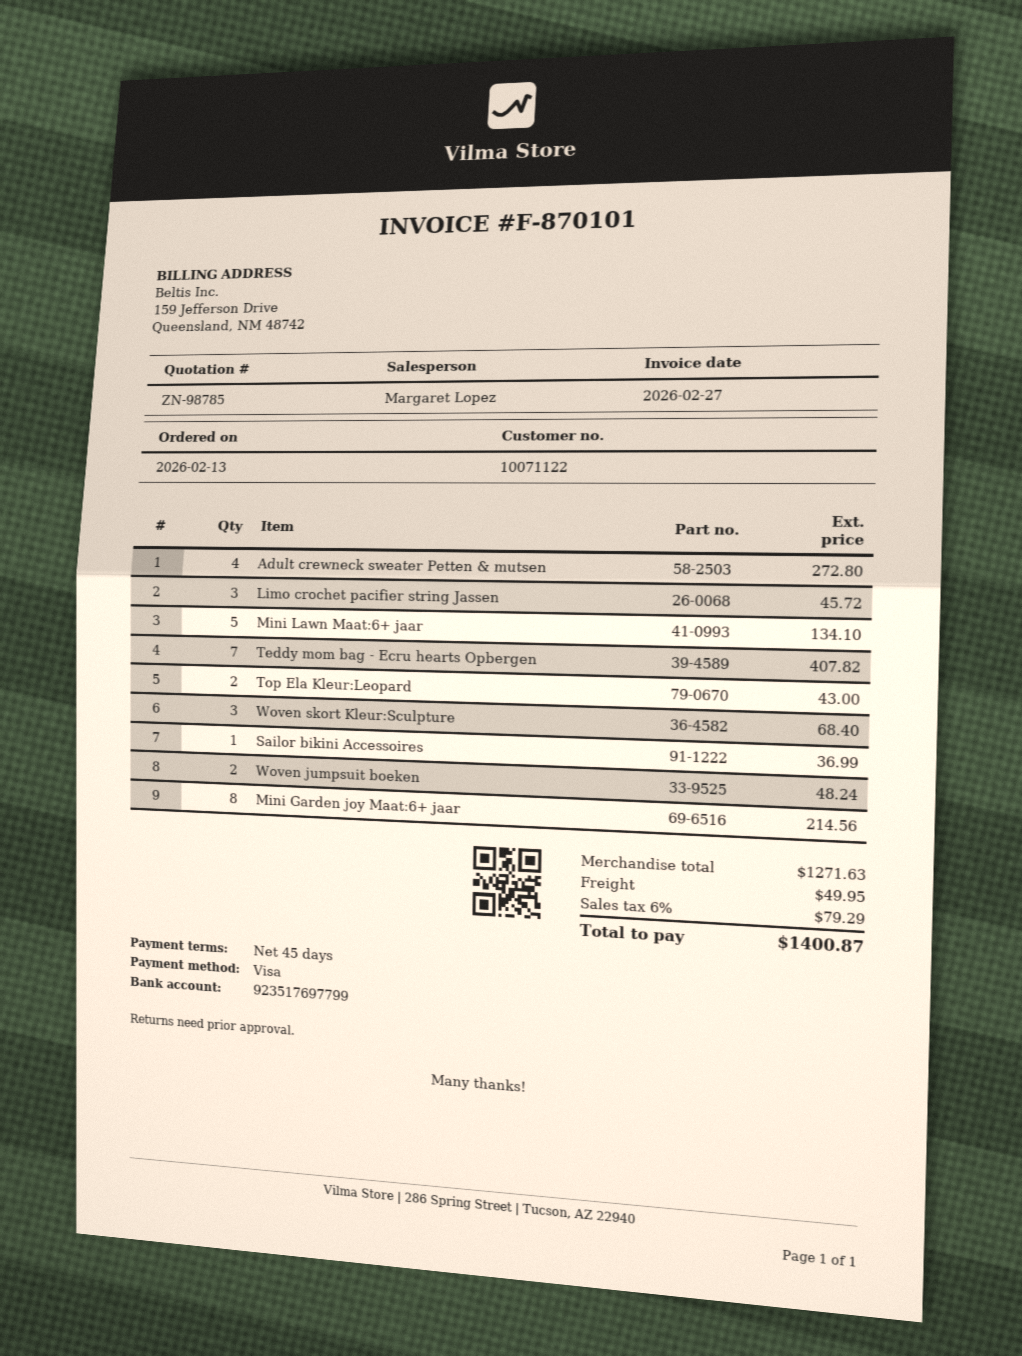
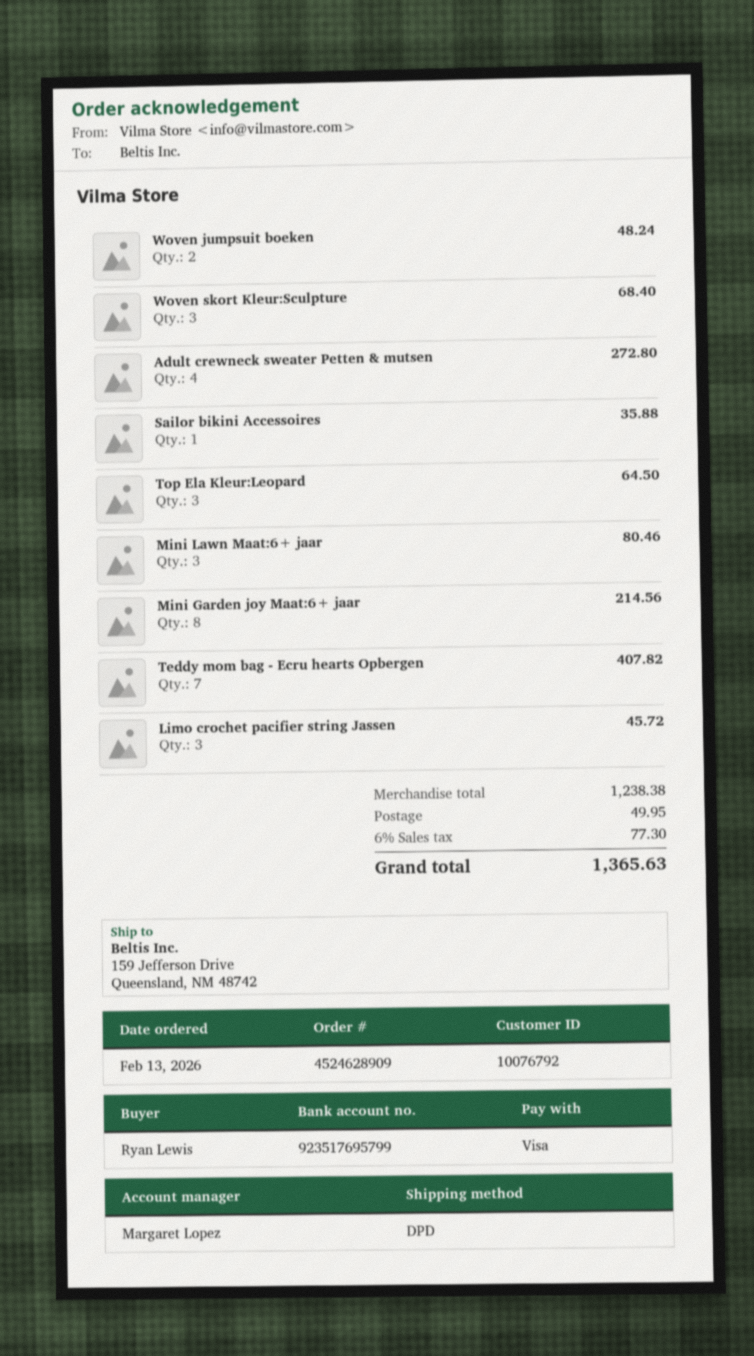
customer number: 10071122 -> 10076792
bank account: 923517697799 -> 923517695799
Mini Lawn Maat:6+ jaar: 5 for 134.10 -> 3 for 80.46
Top Ela Kleur:Leopard: 2 for 43.00 -> 3 for 64.50
Sailor bikini Accessoires: 1 for 36.99 -> 1 for 35.88
subtotal: 1271.63 -> 1238.38
tax: 6% = 79.29 -> 6% = 77.30
total: 1400.87 -> 1365.63

